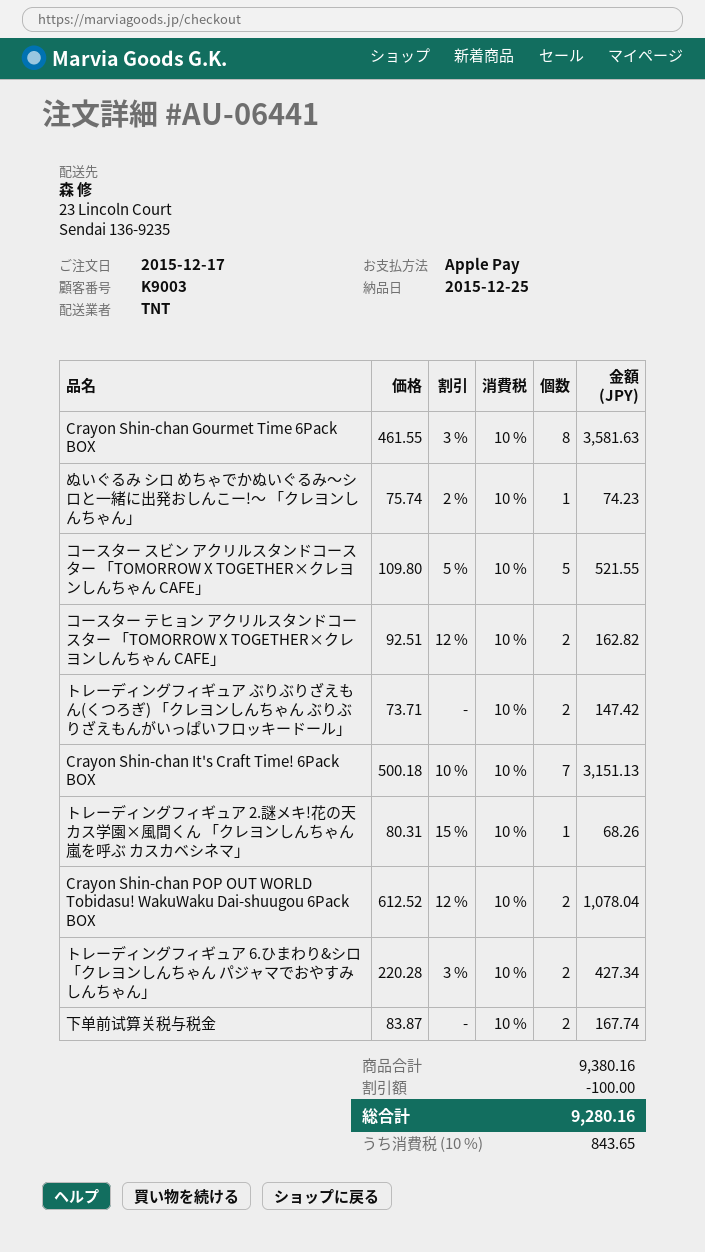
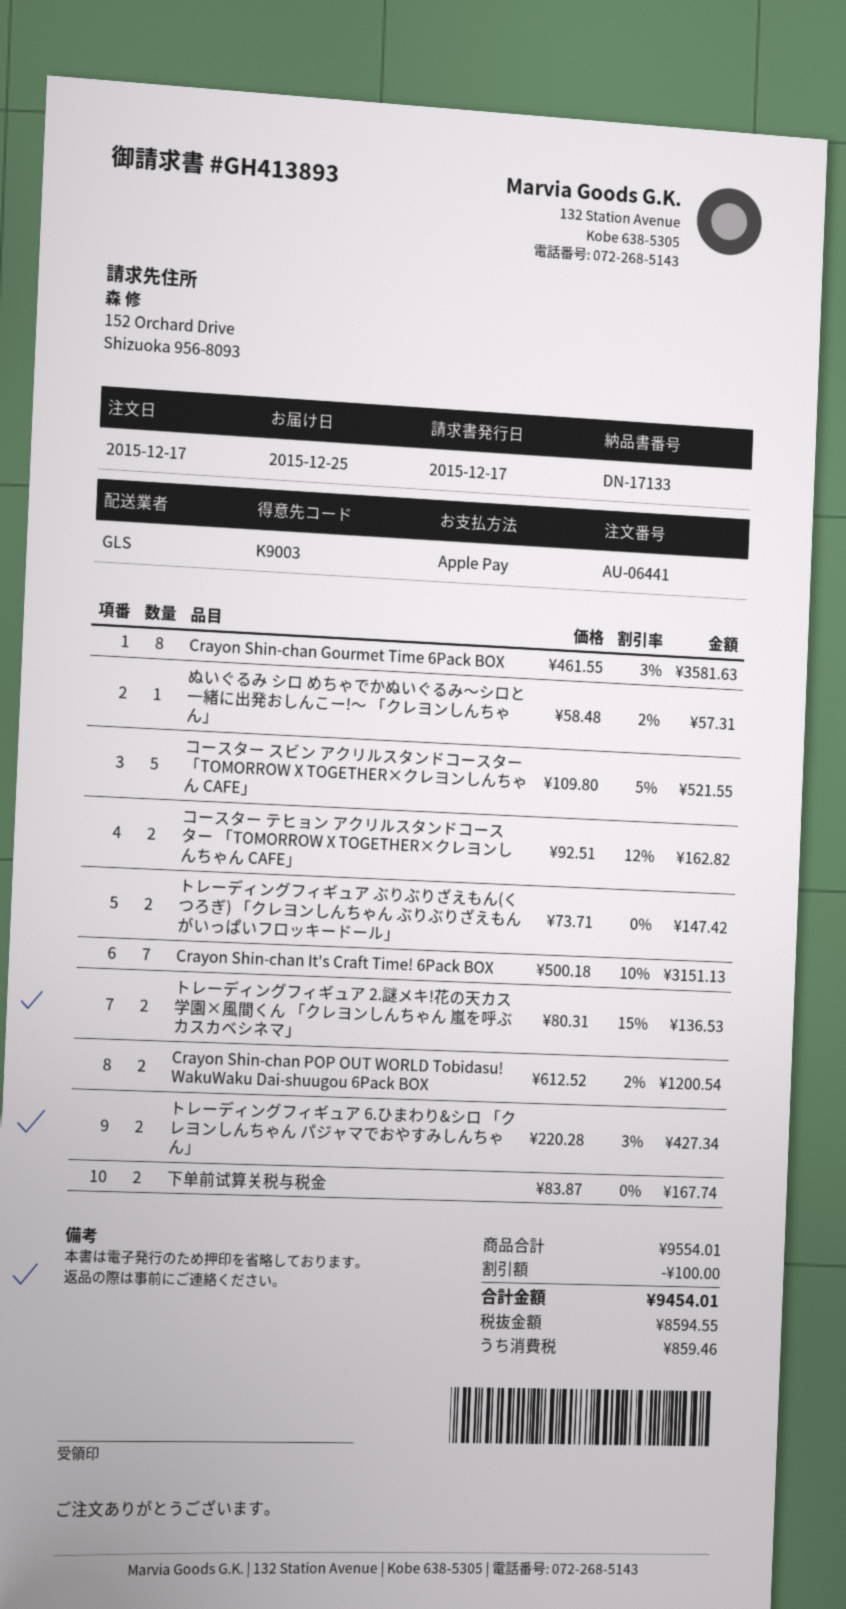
shipping method: TNT -> GLS
ぬいぐるみ シロ めちゃでかぬいぐるみ〜シロと一緒に出発おしんこー!〜 「クレヨンしんちゃん」: 1 x 75.74 - 2% = 74.23 -> 1 x 58.48 - 2% = 57.31
トレーディングフィギュア 2.謎メキ!花の天カス学園×風間くん 「クレヨンしんちゃん 嵐を呼ぶ カスカベシネマ」: 1 x 80.31 - 15% = 68.26 -> 2 x 80.31 - 15% = 136.53
Crayon Shin-chan POP OUT WORLD Tobidasu! WakuWaku Dai-shuugou 6Pack BOX: 2 x 612.52 - 12% = 1078.04 -> 2 x 612.52 - 2% = 1200.54
subtotal: 9380.16 -> 9554.01
tax: 843.65 -> 859.46
total: 9280.16 -> 9454.01

